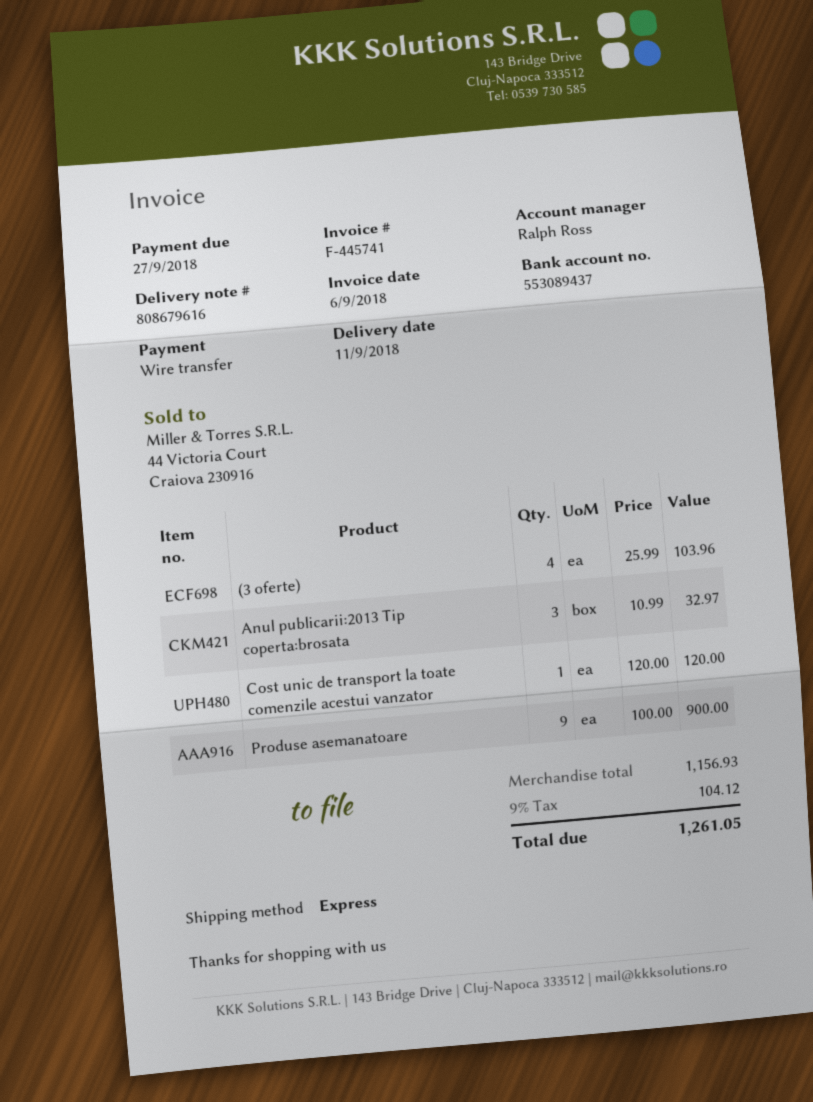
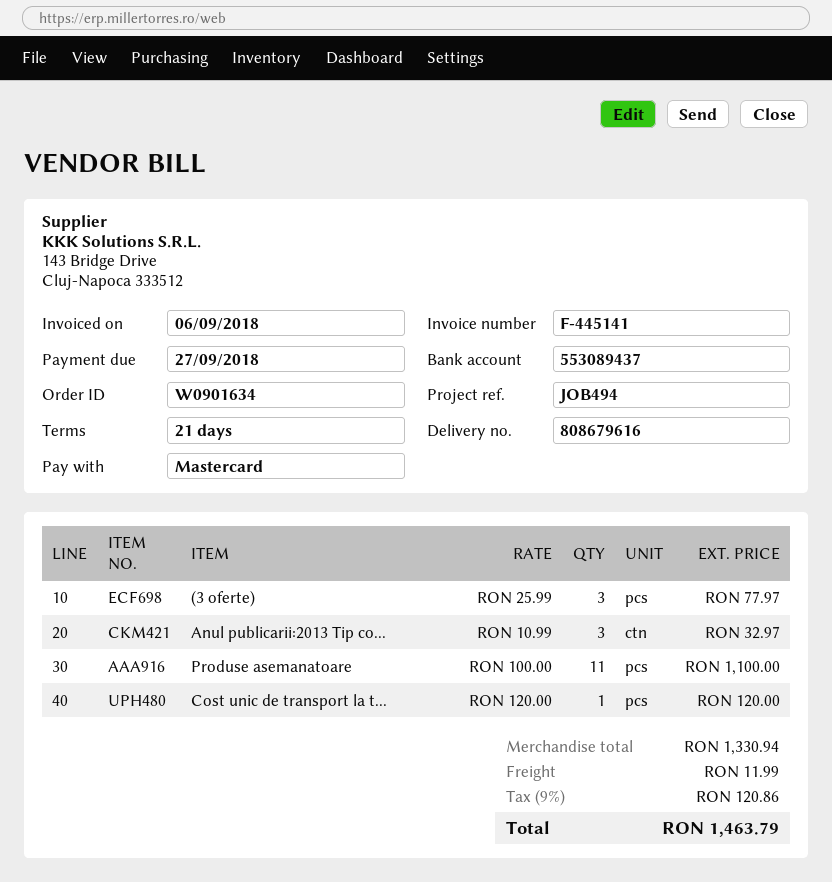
invoice number: F-445741 -> F-445141
payment method: bank transfer -> Mastercard
(3 oferte): 4 x 25.99 = 103.96 -> 3 x 25.99 = 77.97
Produse asemanatoare: 9 x 100.00 = 900.00 -> 11 x 100.00 = 1100.00
subtotal: 1156.93 -> 1330.94
shipping: none -> 11.99
tax: 9% = 104.12 -> 9% = 120.86
total: 1261.05 -> 1463.79

